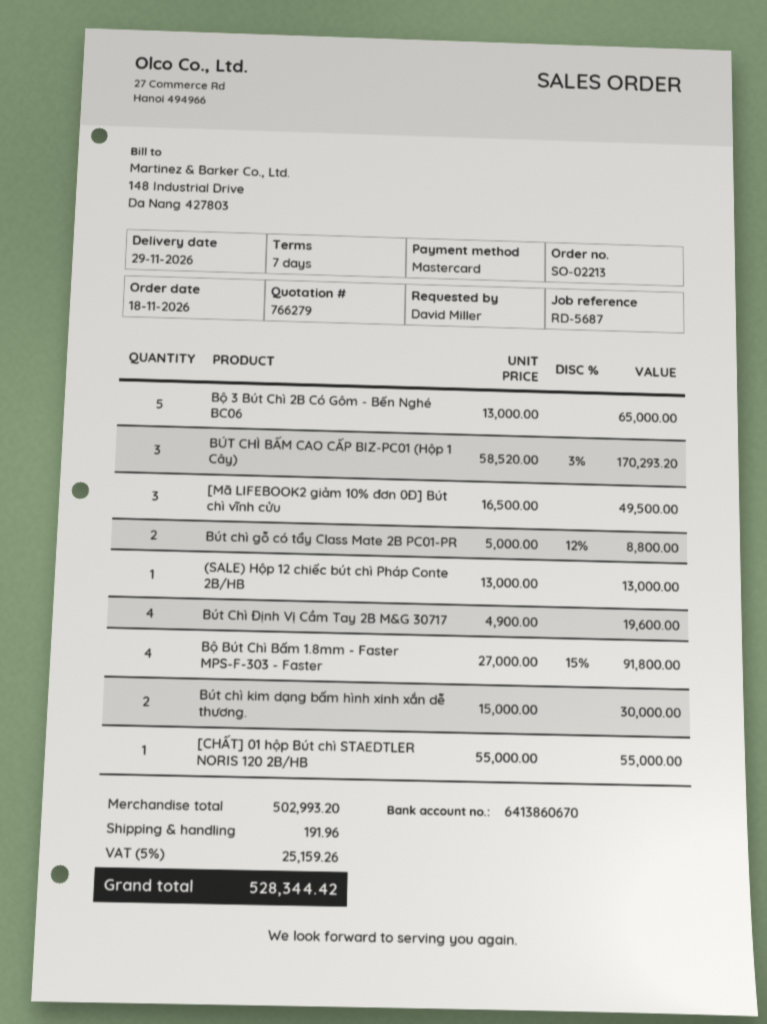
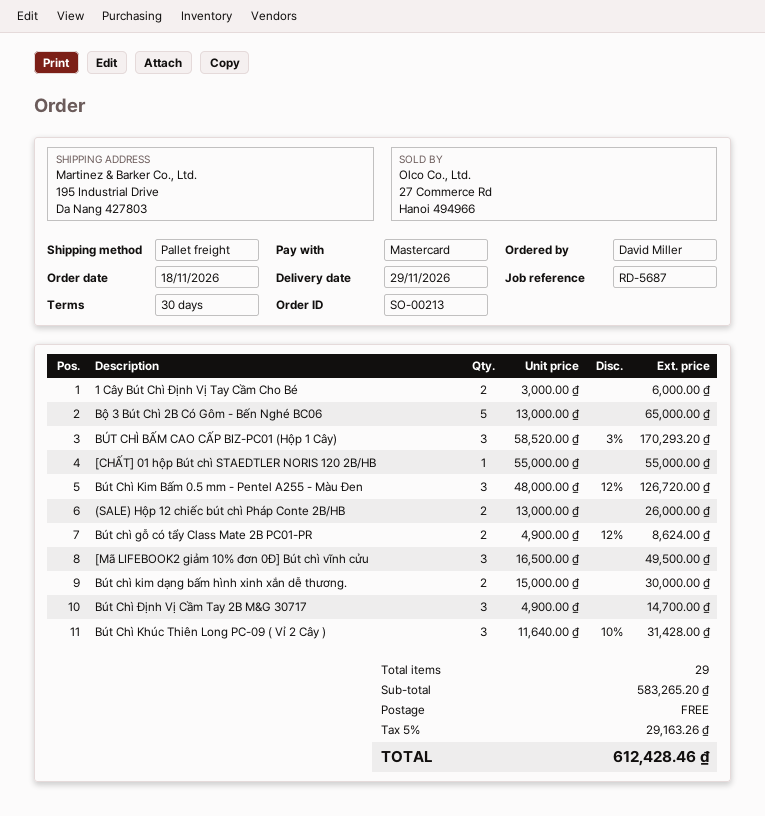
order number: SO-02213 -> SO-00213
payment terms: 7 days -> 30 days
Bút chì gỗ có tẩy Class Mate 2B PC01-PR: 2 x 5000.00 - 12% = 8800.00 -> 2 x 4900.00 - 12% = 8624.00
(SALE) Hộp 12 chiếc bút chì Pháp Conte 2B/HB: 1 x 13000.00 = 13000.00 -> 2 x 13000.00 = 26000.00
Bút Chì Định Vị Cầm Tay 2B M&G 30717: 4 x 4900.00 = 19600.00 -> 3 x 4900.00 = 14700.00
Bộ Bút Chì Bấm 1.8mm - Faster MPS-F-303 - Faster: 4 x 27000.00 - 15% = 91800.00 -> none
1 Cây Bút Chì Định Vị Tay Cầm Cho Bé: none -> 2 x 3000.00 = 6000.00
Bút Chì Kim Bấm 0.5 mm - Pentel A255 - Màu Đen: none -> 3 x 48000.00 - 12% = 126720.00
Bút Chì Khúc Thiên Long PC-09 ( Vỉ 2 Cây ): none -> 3 x 11640.00 - 10% = 31428.00
subtotal: 502993.20 -> 583265.20
shipping: 191.96 -> 0.00
tax: 5% = 25159.26 -> 5% = 29163.26
total: 528344.42 -> 612428.46

